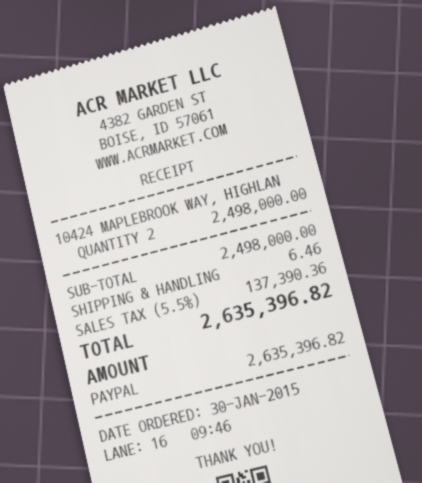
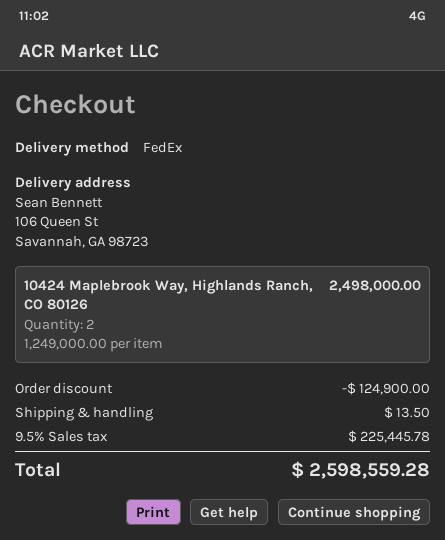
discount: none -> 124900.00
shipping: 6.46 -> 13.50
tax: 5.5% = 137390.36 -> 9.5% = 225445.78
total: 2635396.82 -> 2598559.28

